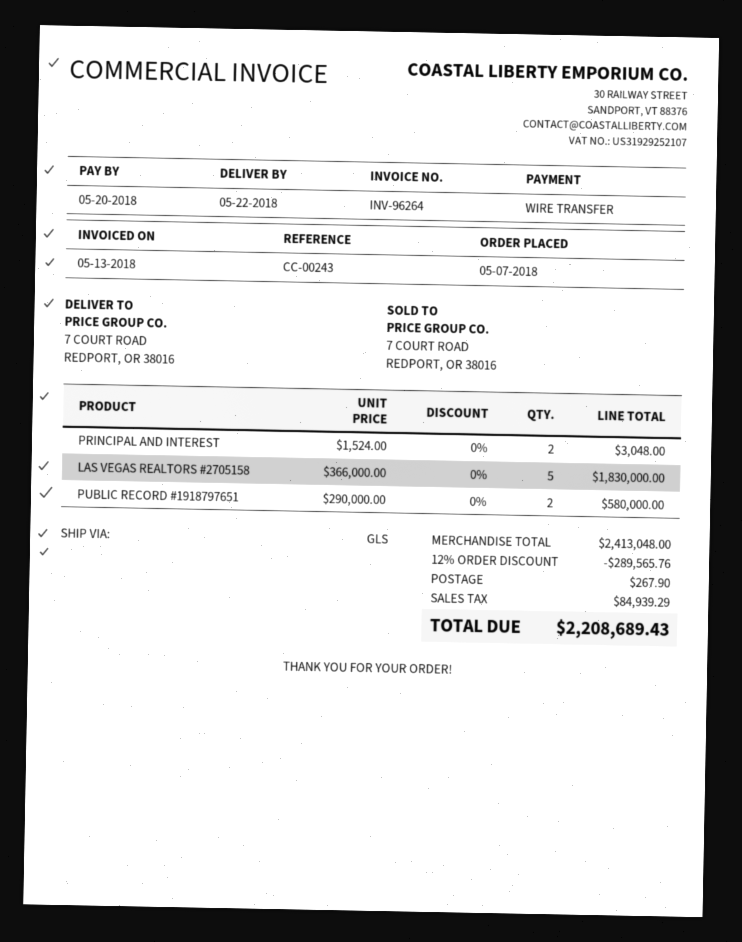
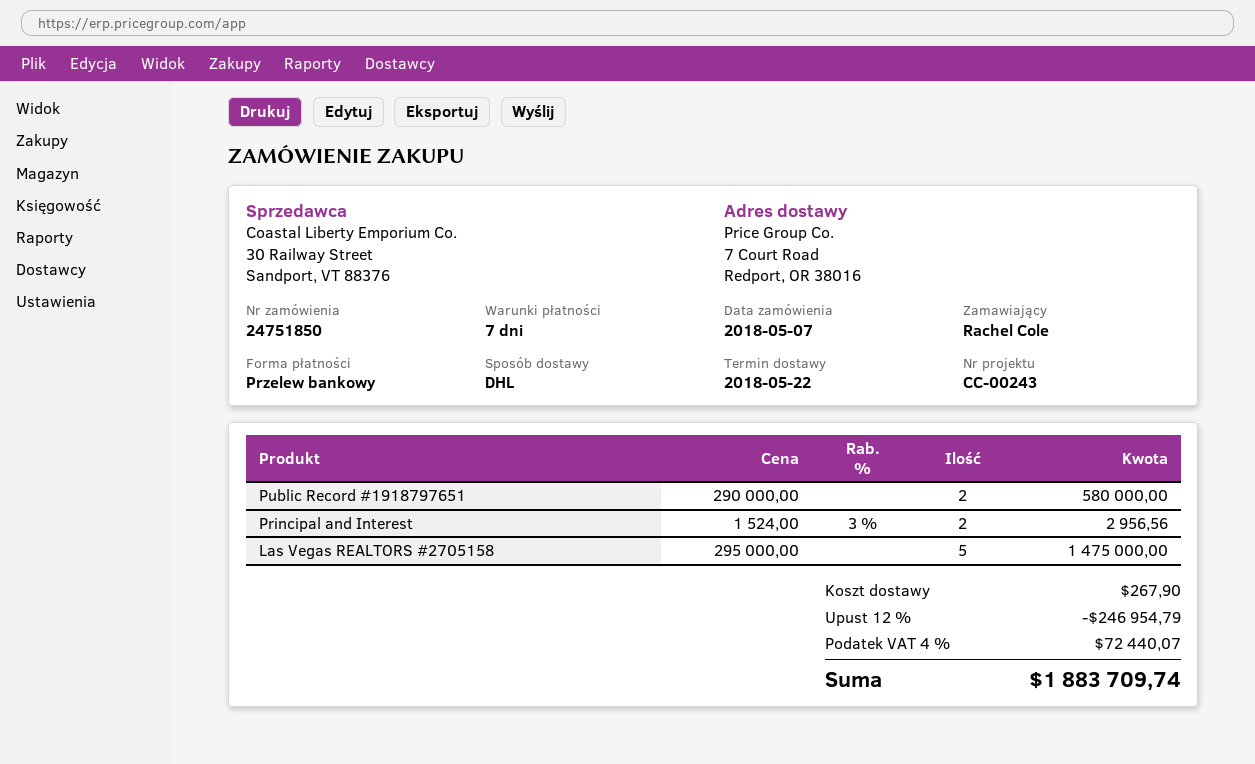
shipping method: GLS -> DHL
PRINCIPAL AND INTEREST: 2 x 1524.00 = 3048.00 -> 2 x 1524.00 - 3% = 2956.56
LAS VEGAS REALTORS #2705158: 5 x 366000.00 = 1830000.00 -> 5 x 295000.00 = 1475000.00
discount: 12% = 289565.76 -> 12% = 246954.79
tax: 84939.29 -> 72440.07
total: 2208689.43 -> 1883709.74

